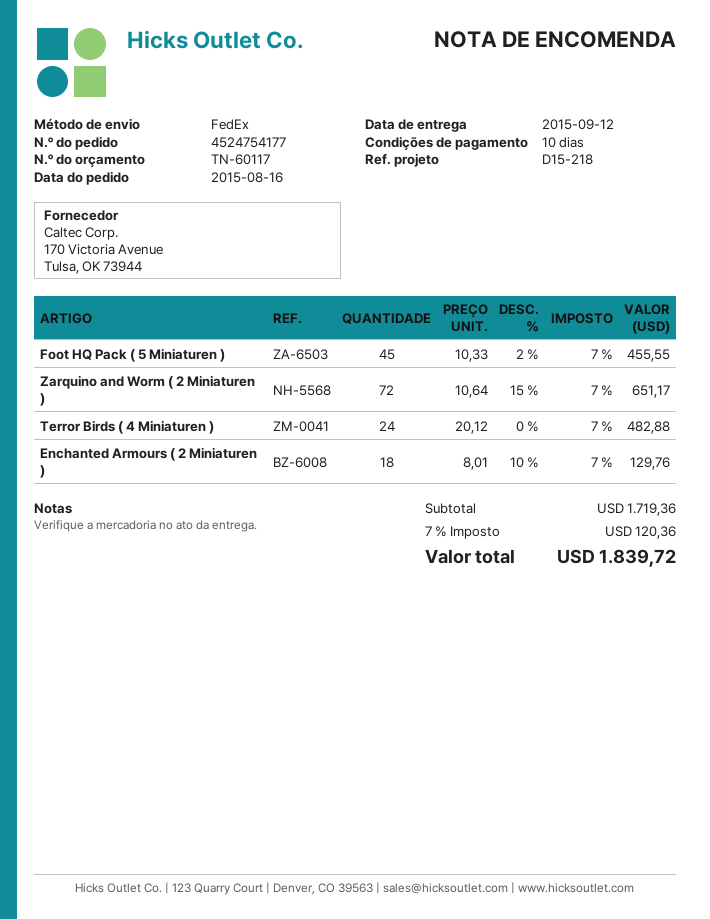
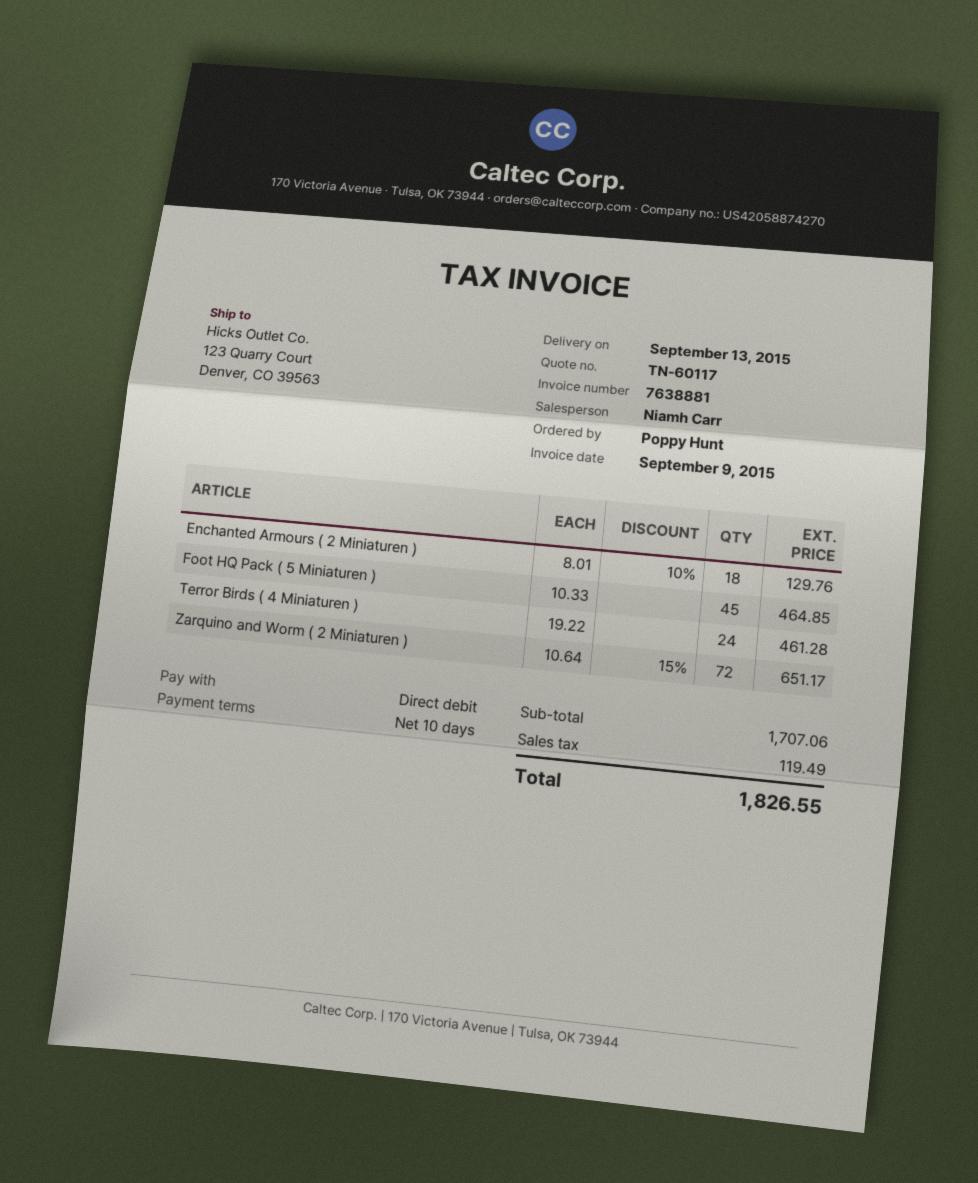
delivery date: 2015-09-12 -> 2015-09-13
Foot HQ Pack ( 5 Miniaturen ): 45 x 10.33 - 2% = 455.55 -> 45 x 10.33 = 464.85
Terror Birds ( 4 Miniaturen ): 24 x 20.12 = 482.88 -> 24 x 19.22 = 461.28
subtotal: 1719.36 -> 1707.06
tax: 120.36 -> 119.49
total: 1839.72 -> 1826.55

